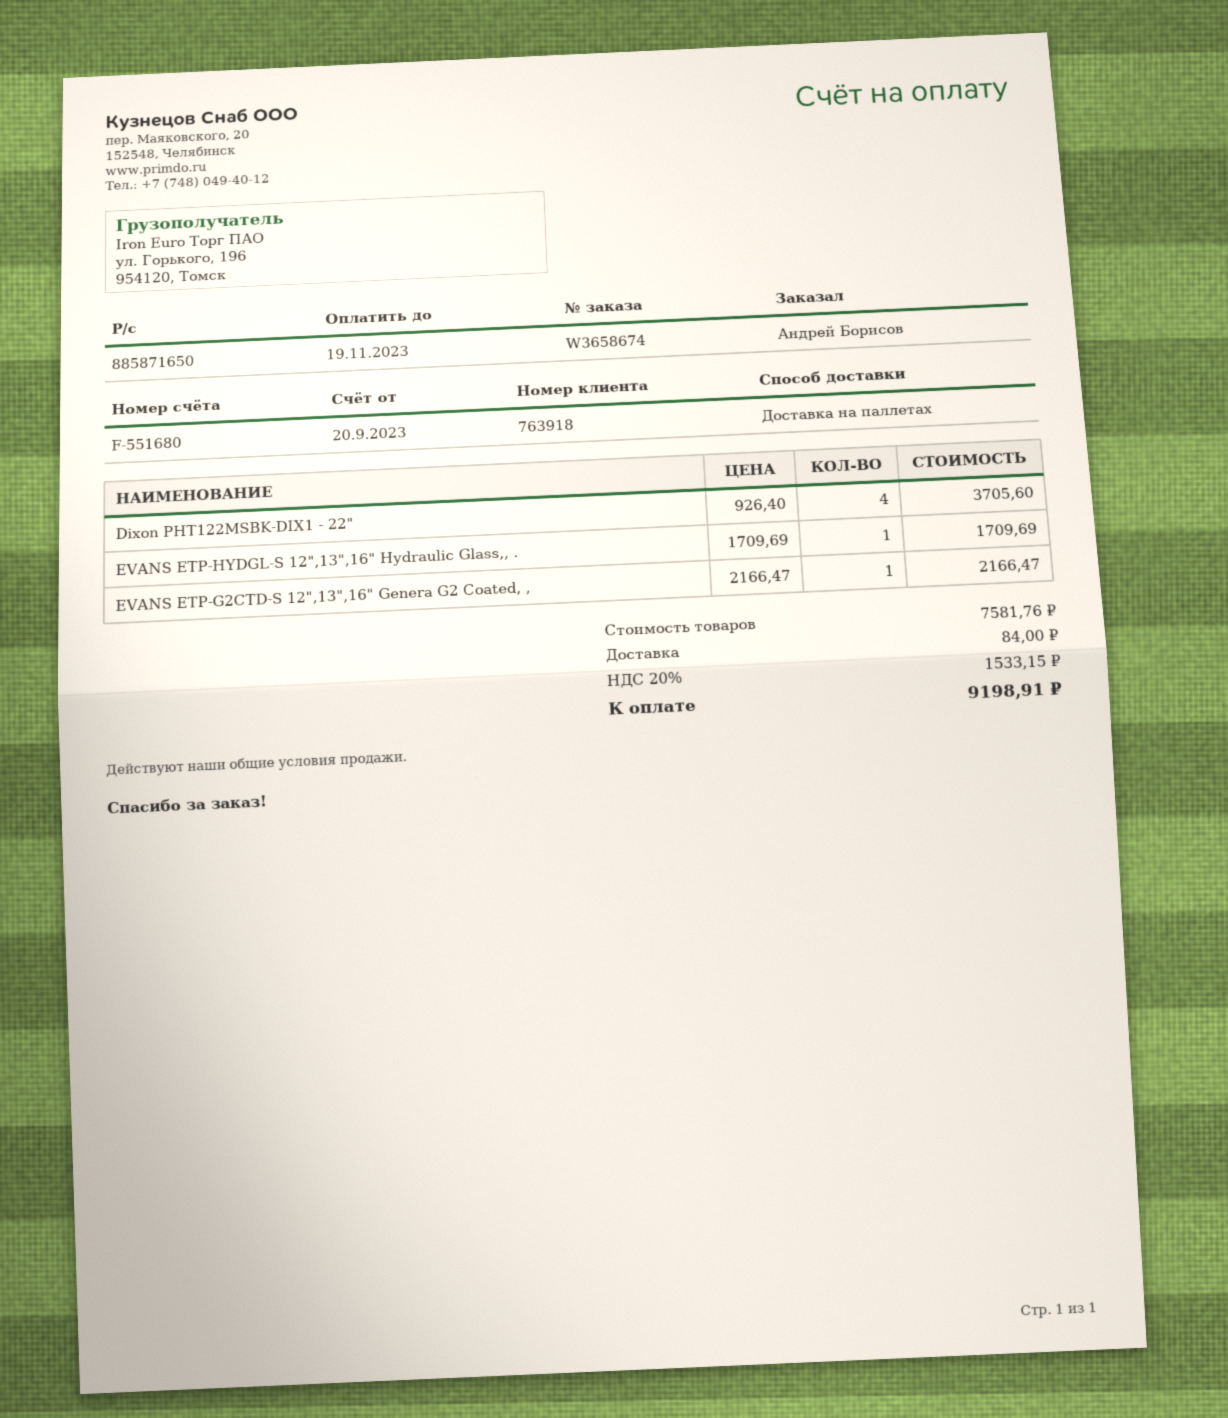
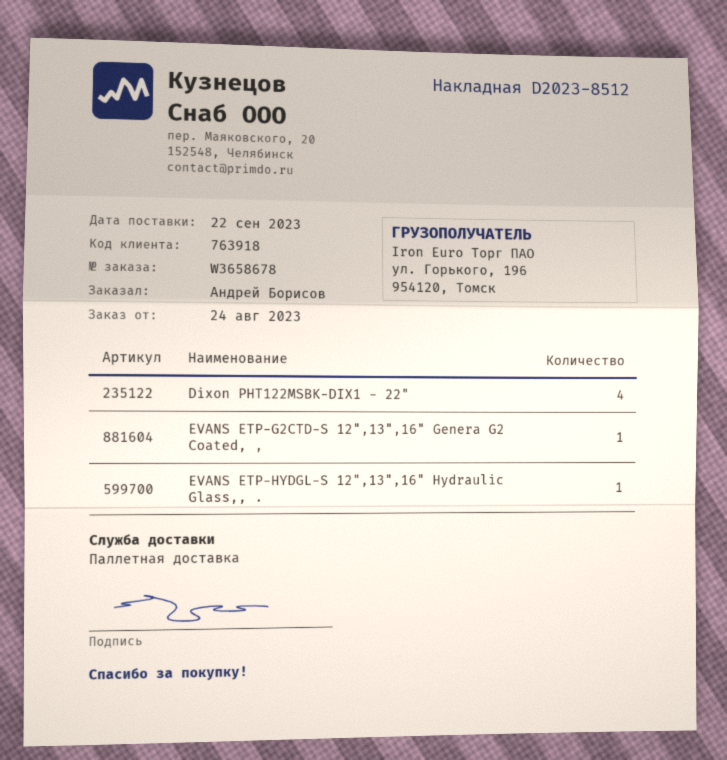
order number: W3658674 -> W3658678

